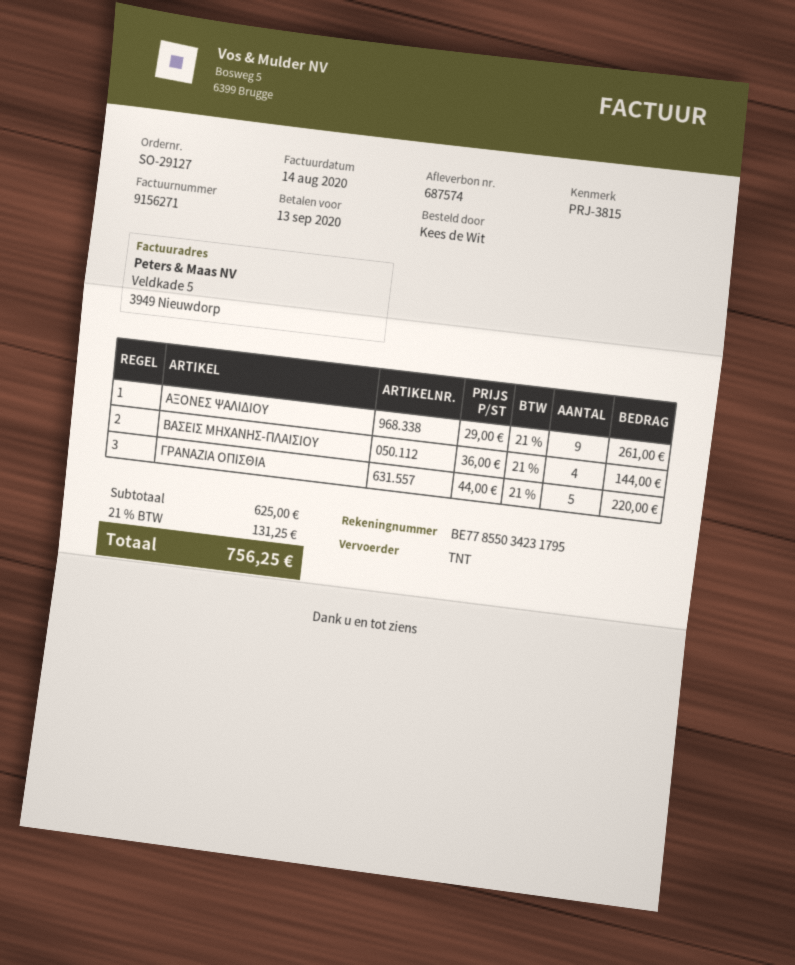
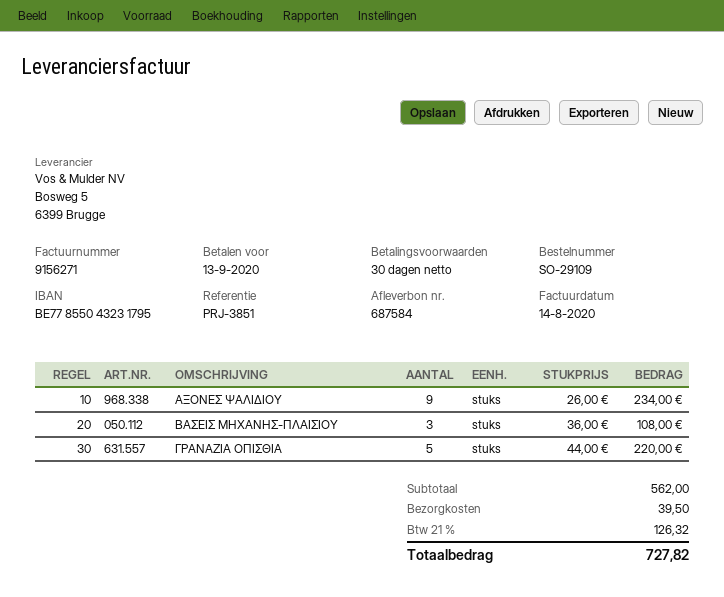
order number: SO-29127 -> SO-29109
delivery note number: 687574 -> 687584
reference: PRJ-3815 -> PRJ-3851
bank account: BE77855034231795 -> BE77855043231795
ΑΞΟΝΕΣ ΨΑΛΙΔΙΟΥ: 9 x 29.00 = 261.00 -> 9 x 26.00 = 234.00
ΒΑΣΕΙΣ ΜΗΧΑΝΗΣ-ΠΛΑΙΣΙΟΥ: 4 x 36.00 = 144.00 -> 3 x 36.00 = 108.00
subtotal: 625.00 -> 562.00
shipping: none -> 39.50
tax: 21% = 131.25 -> 21% = 126.32
total: 756.25 -> 727.82

